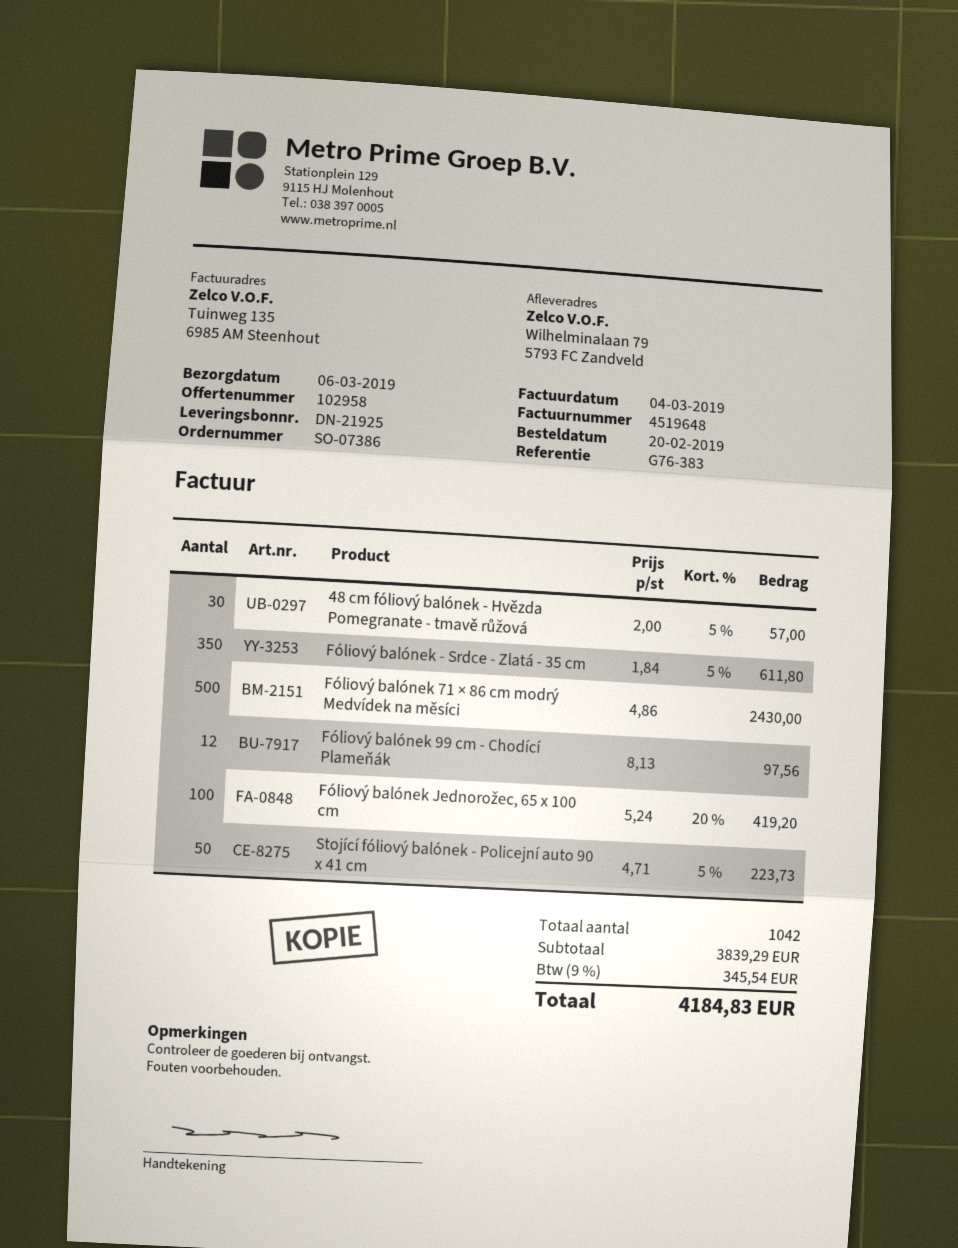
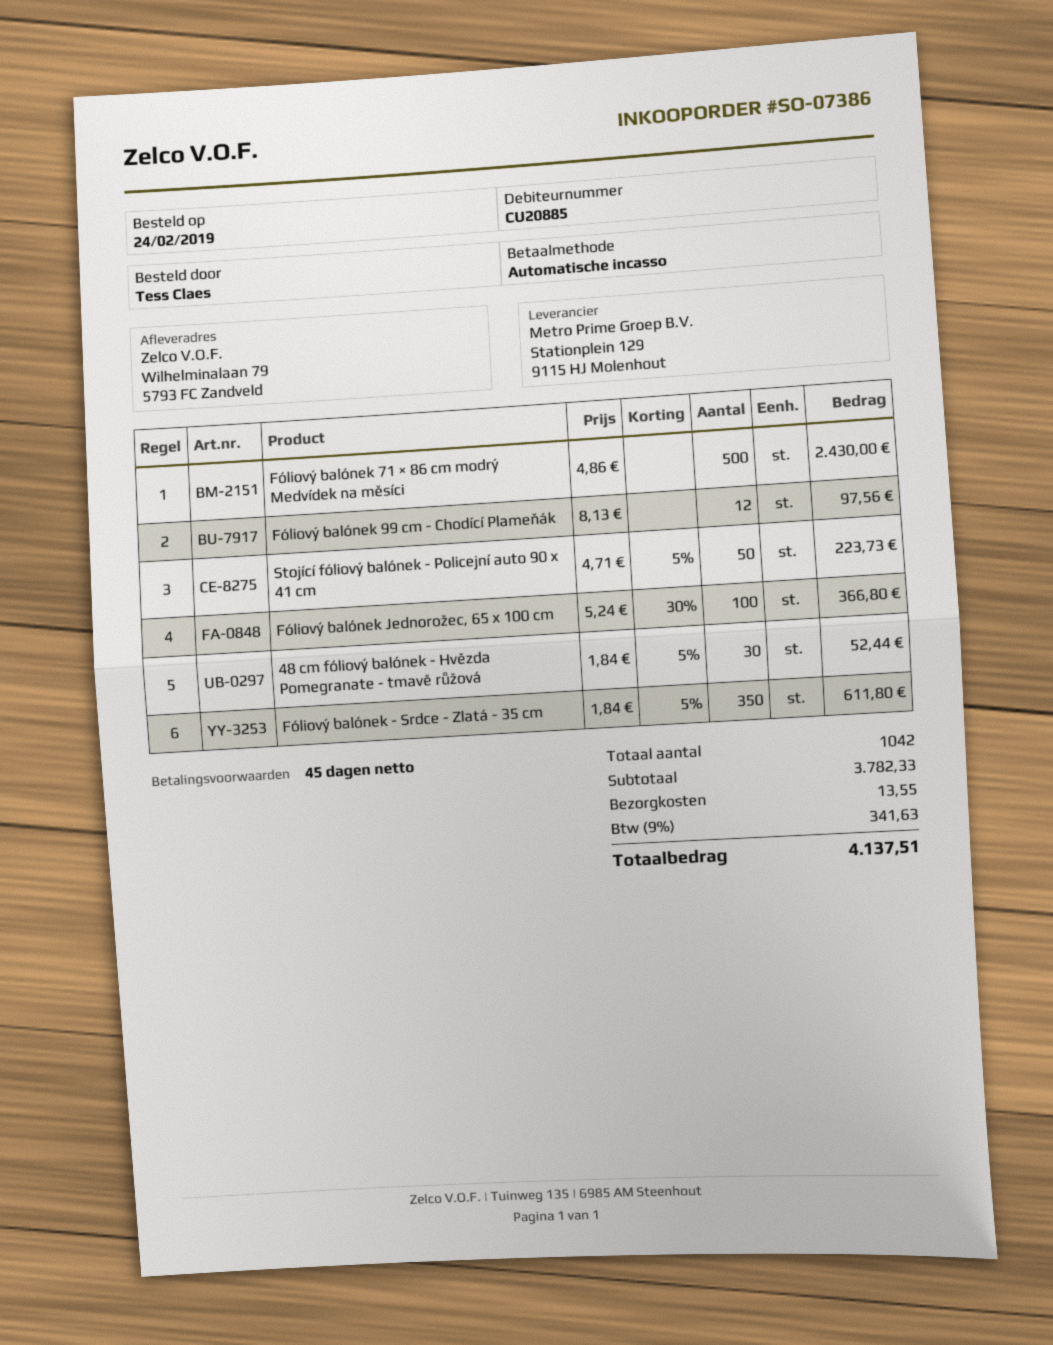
order date: 2019-02-20 -> 2019-02-24
48 cm fóliový balónek - Hvězda Pomegranate - tmavě růžová: 30 x 2.00 - 5% = 57.00 -> 30 x 1.84 - 5% = 52.44
Fóliový balónek Jednorožec, 65 x 100 cm: 100 x 5.24 - 20% = 419.20 -> 100 x 5.24 - 30% = 366.80
subtotal: 3839.29 -> 3782.33
shipping: none -> 13.55
tax: 9% = 345.54 -> 9% = 341.63
total: 4184.83 -> 4137.51

